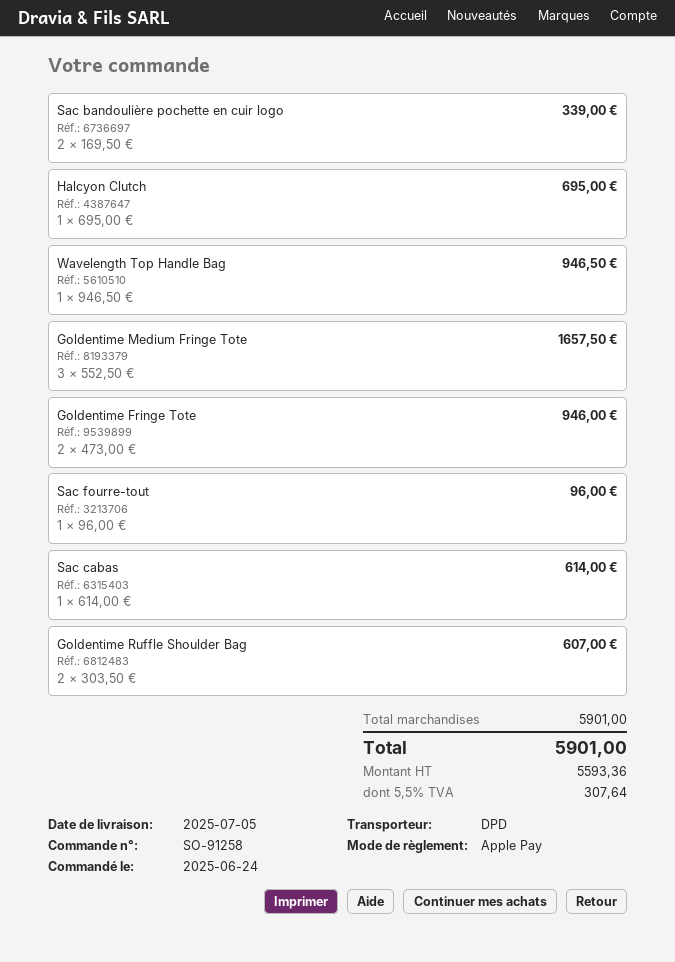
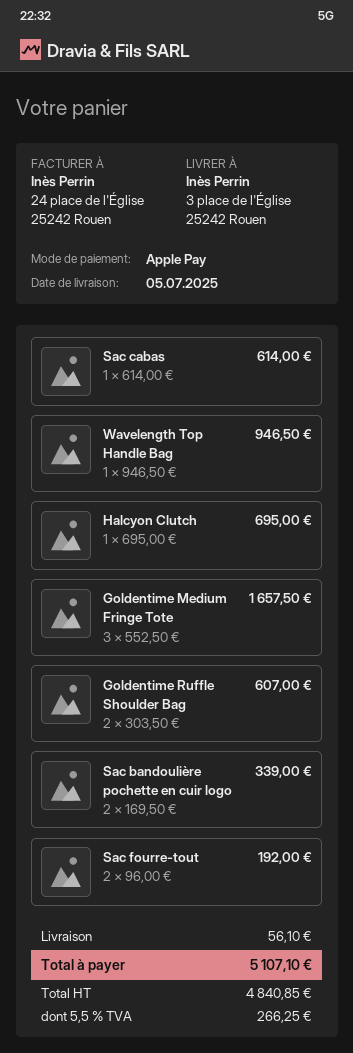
Goldentime Fringe Tote: 2 x 473.00 = 946.00 -> none
Sac fourre-tout: 1 x 96.00 = 96.00 -> 2 x 96.00 = 192.00
shipping: none -> 56.10
net: 5593.36 -> 4840.85
tax: 5.5% = 307.64 -> 5.5% = 266.25
total: 5901.00 -> 5107.10

